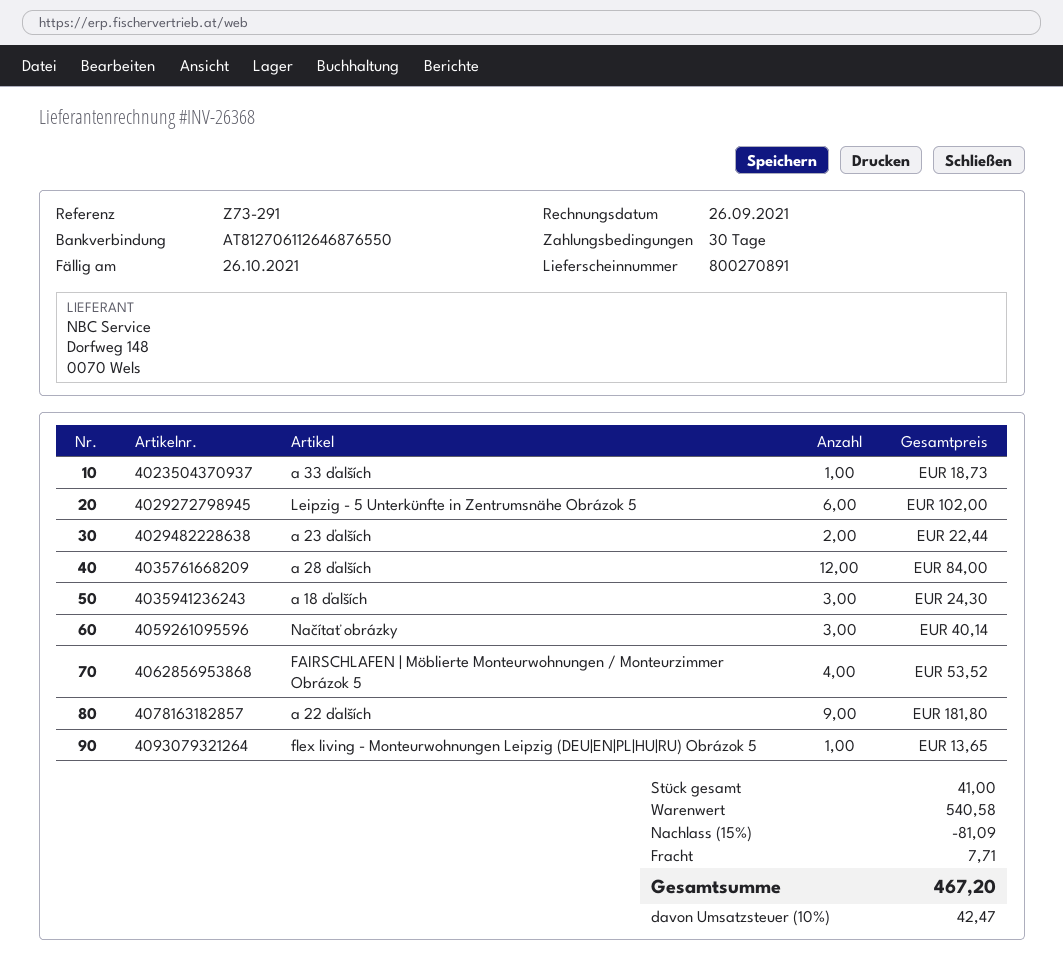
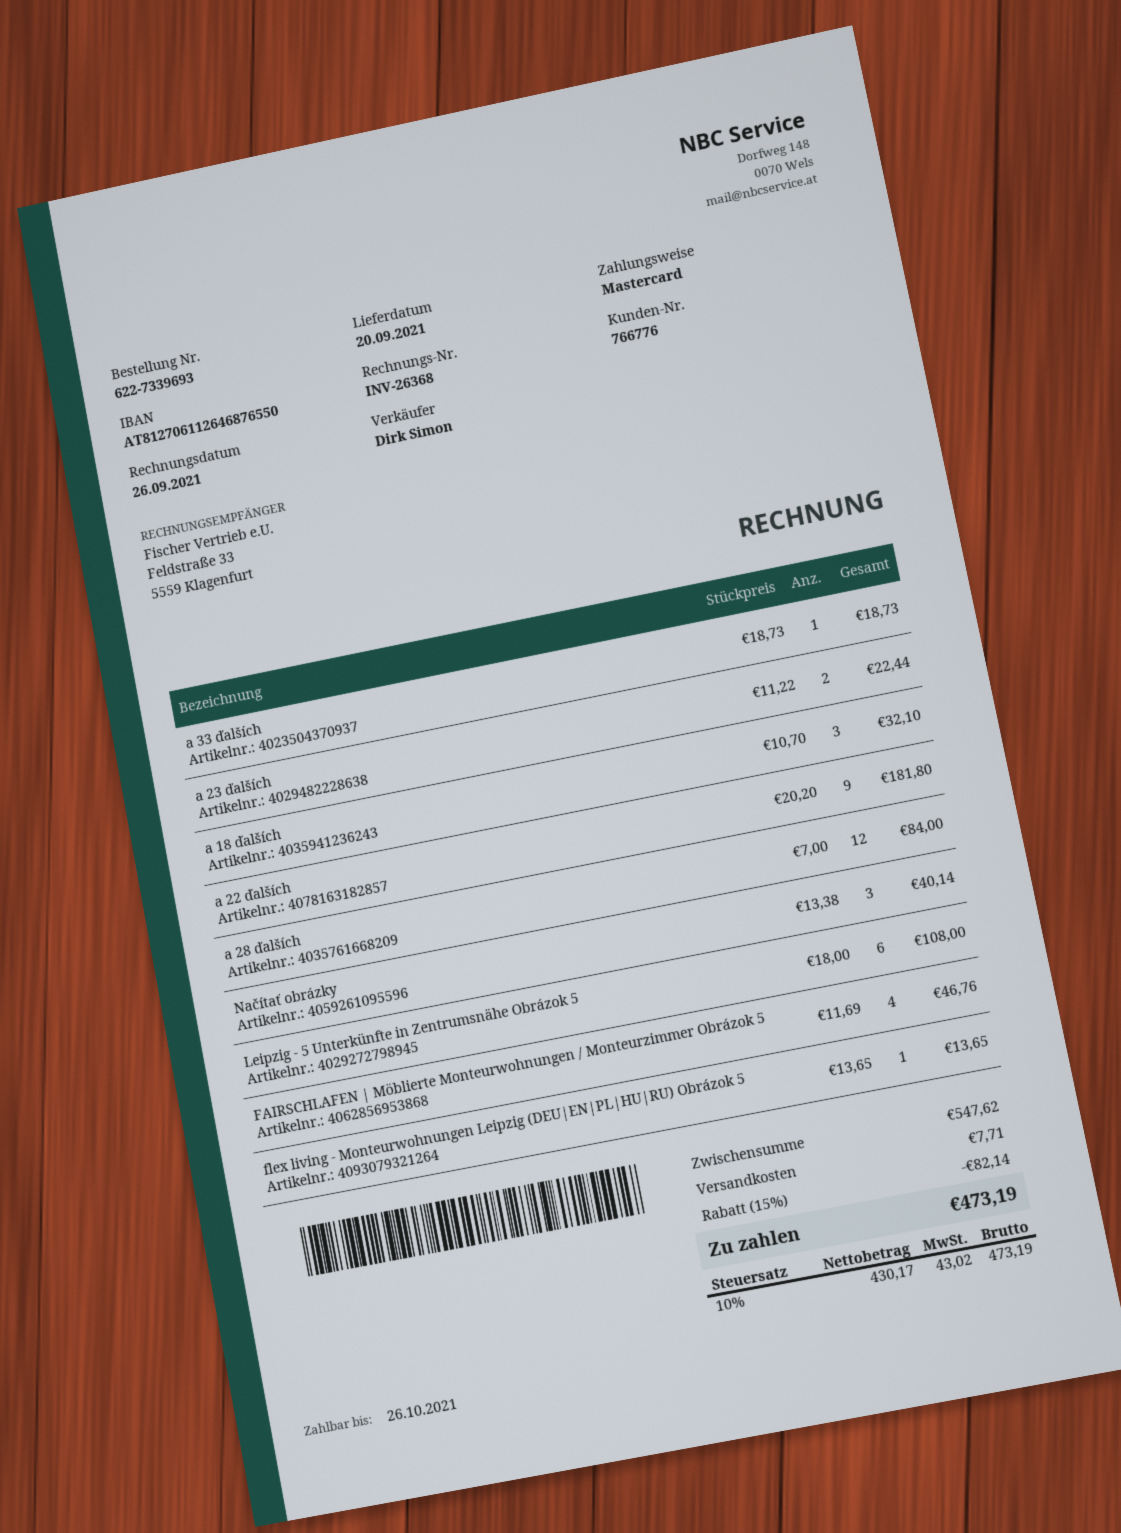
Leipzig - 5 Unterkünfte in Zentrumsnähe Obrázok 5: 6 for 102.00 -> 6 for 108.00
a 18 ďalších: 3 for 24.30 -> 3 for 32.10
FAIRSCHLAFEN | Möblierte Monteurwohnungen / Monteurzimmer Obrázok 5: 4 for 53.52 -> 4 for 46.76
subtotal: 540.58 -> 547.62
discount: 15% = 81.09 -> 15% = 82.14
tax: 10% = 42.47 -> 10% = 43.02
total: 467.20 -> 473.19

